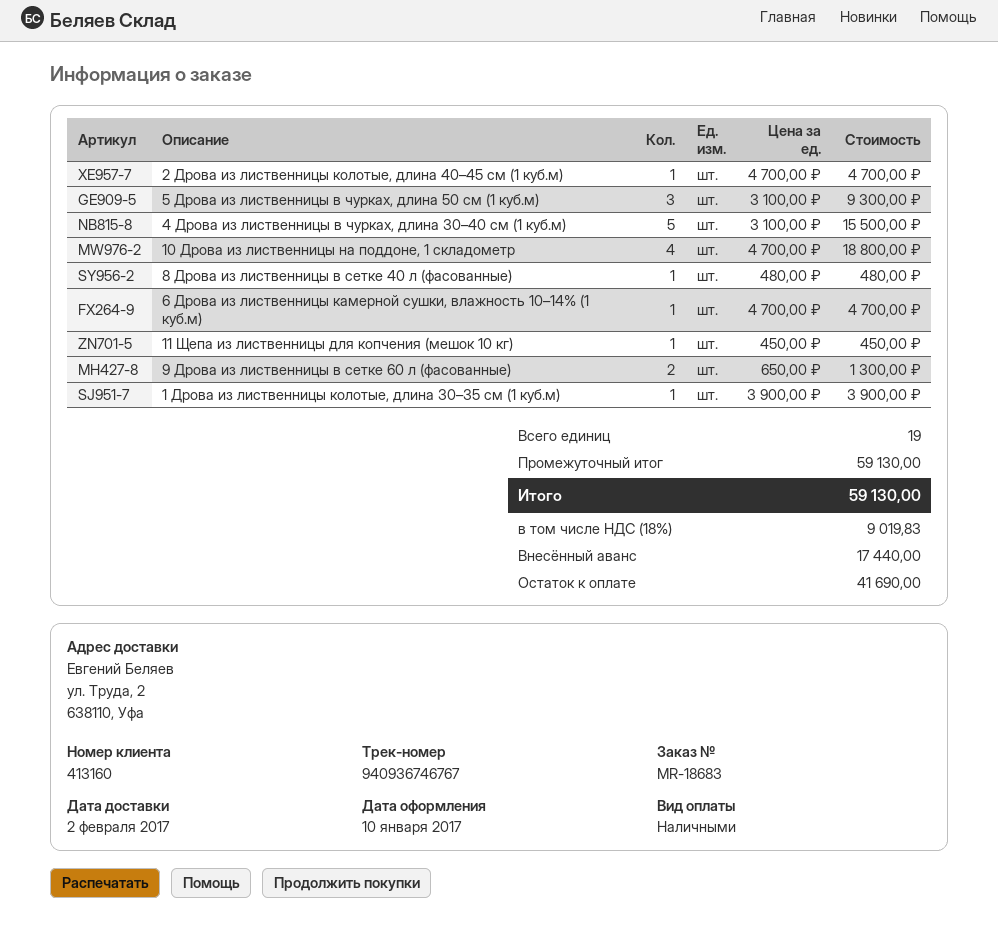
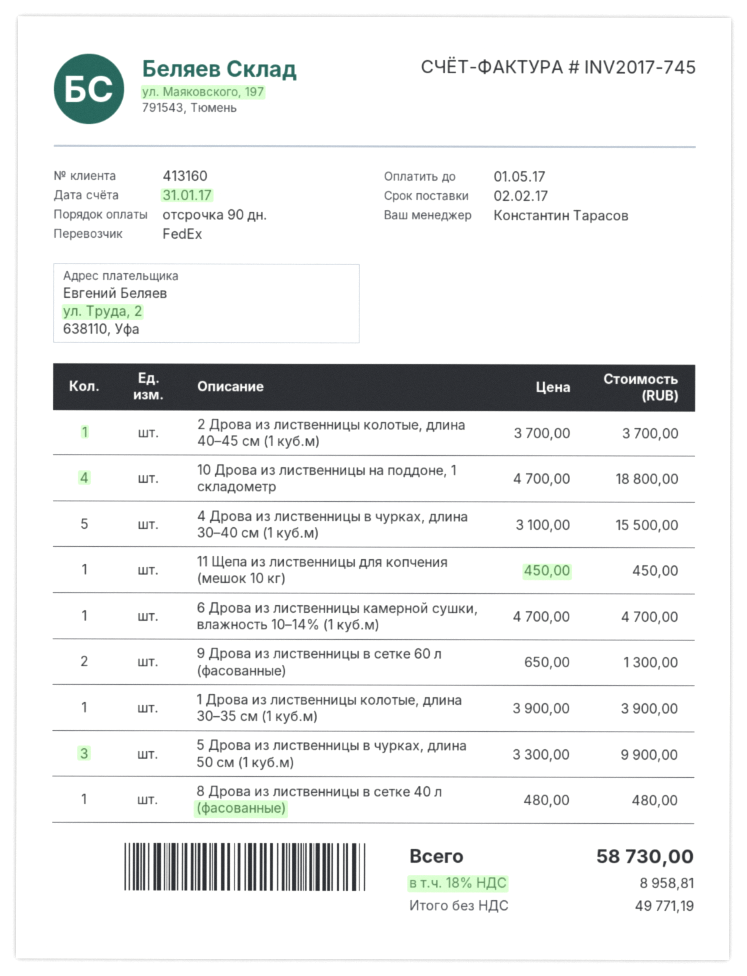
2 Дрова из лиственницы колотые, длина 40–45 см (1 куб.м): 1 x 4700.00 = 4700.00 -> 1 x 3700.00 = 3700.00
5 Дрова из лиственницы в чурках, длина 50 см (1 куб.м): 3 x 3100.00 = 9300.00 -> 3 x 3300.00 = 9900.00
tax: 18% = 9019.83 -> 18% = 8958.81
total: 59130.00 -> 58730.00

